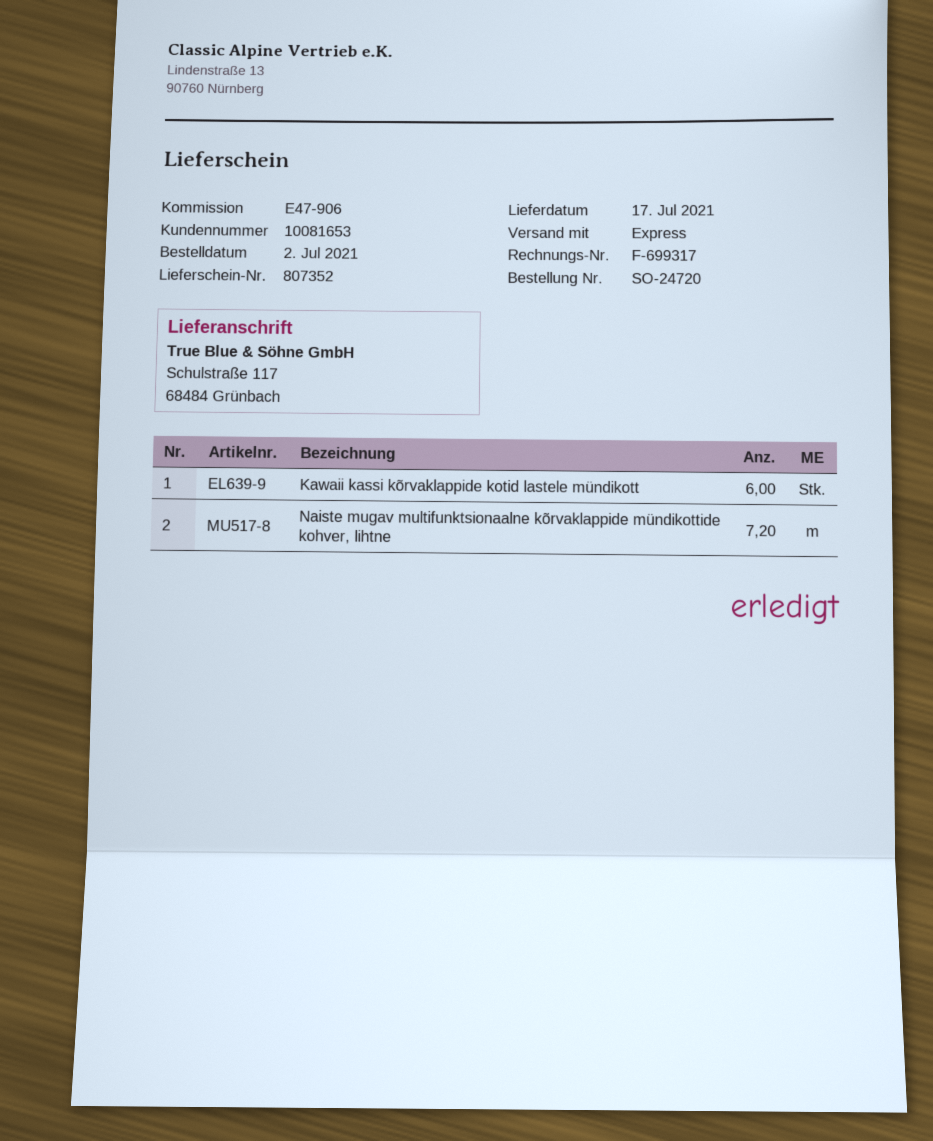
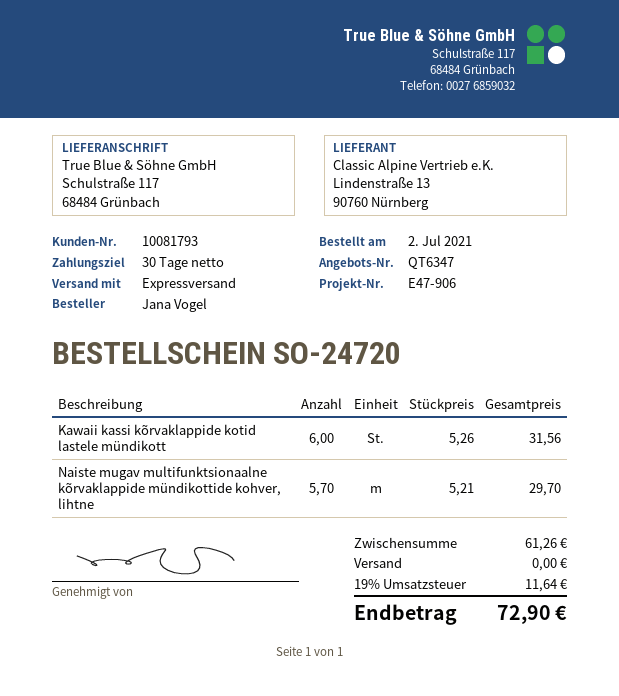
customer number: 10081653 -> 10081793
Naiste mugav multifunktsionaalne kõrvaklappide mündikottide kohver, lihtne: 7.2 -> 5.7

